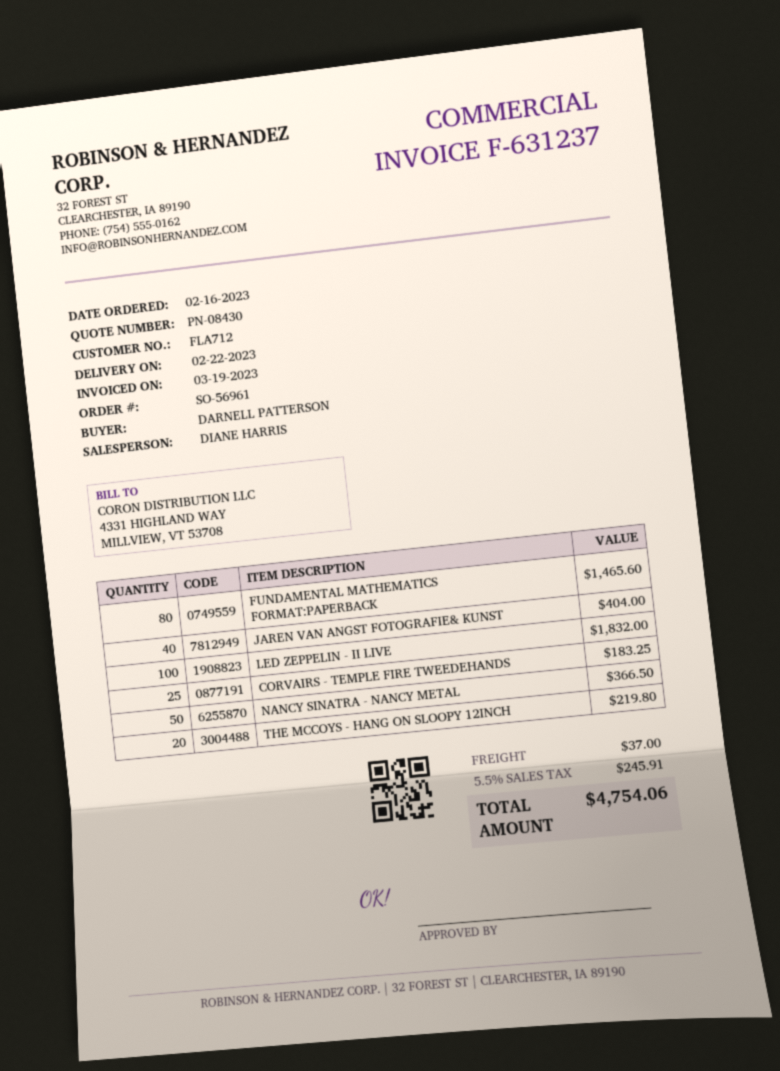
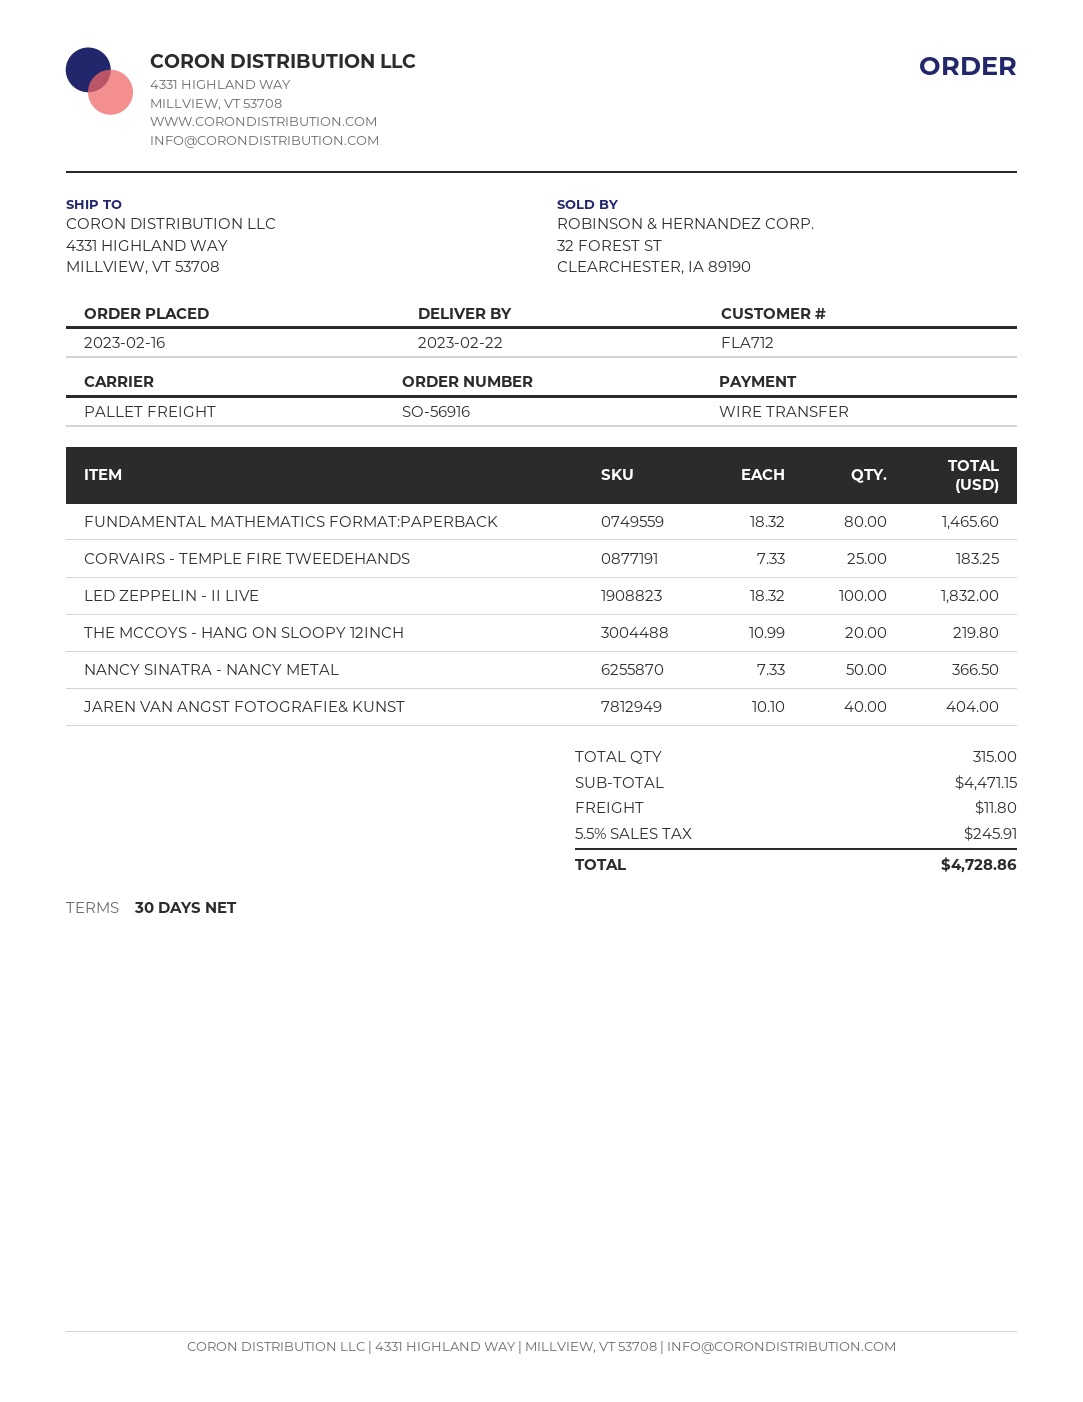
order number: SO-56961 -> SO-56916
shipping: 37.00 -> 11.80
total: 4754.06 -> 4728.86

